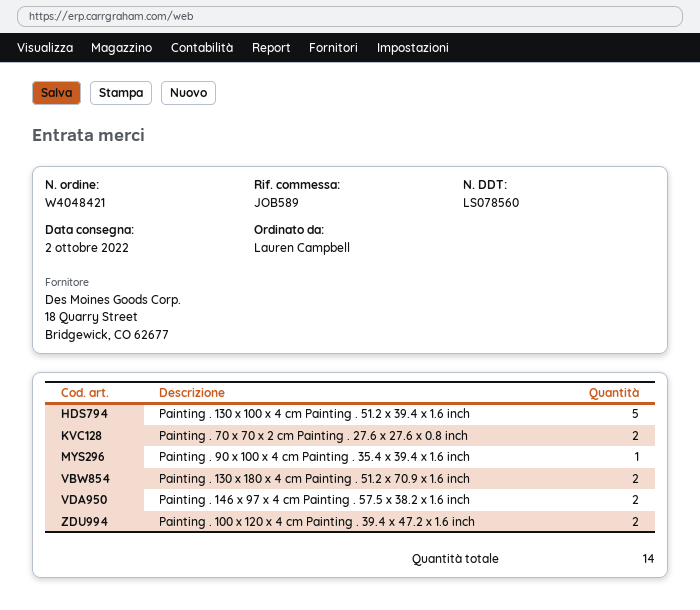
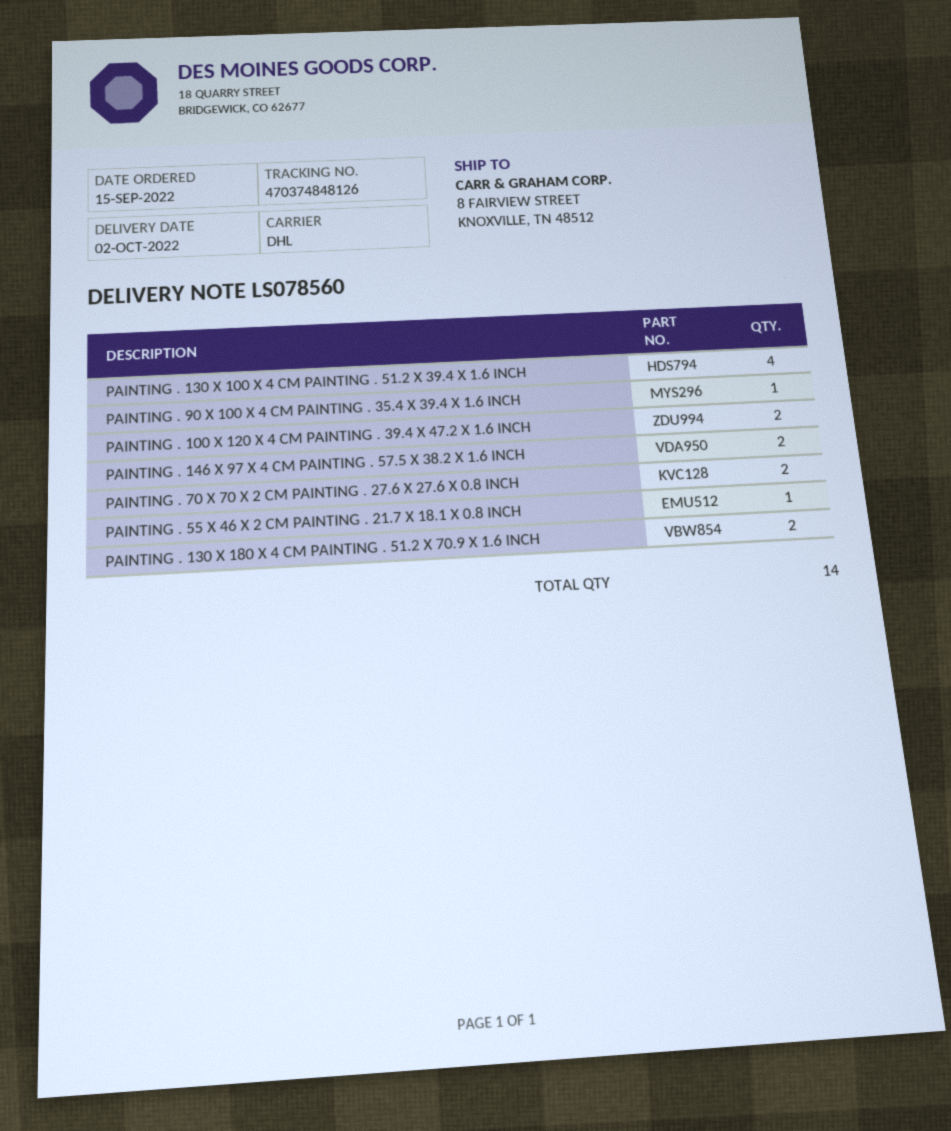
Painting . 130 x 100 x 4 cm Painting . 51.2 x 39.4 x 1.6 inch: 5 -> 4
PAINTING . 55 X 46 X 2 CM PAINTING . 21.7 X 18.1 X 0.8 INCH: none -> 1

